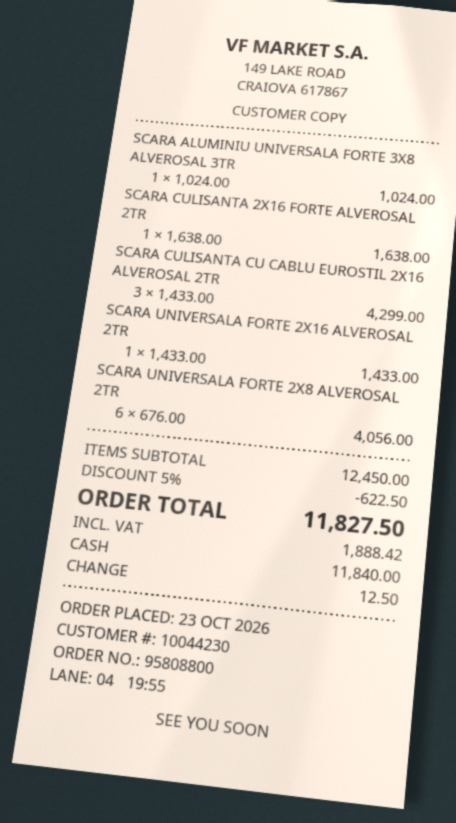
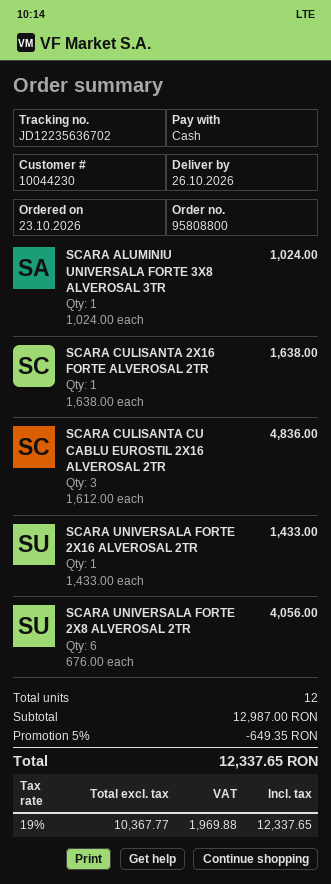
SCARA CULISANTA CU CABLU EUROSTIL 2X16 ALVEROSAL 2TR: 3 x 1433.00 = 4299.00 -> 3 x 1612.00 = 4836.00
subtotal: 12450.00 -> 12987.00
discount: 5% = 622.50 -> 5% = 649.35
tax: 1888.42 -> 1969.88
total: 11827.50 -> 12337.65

